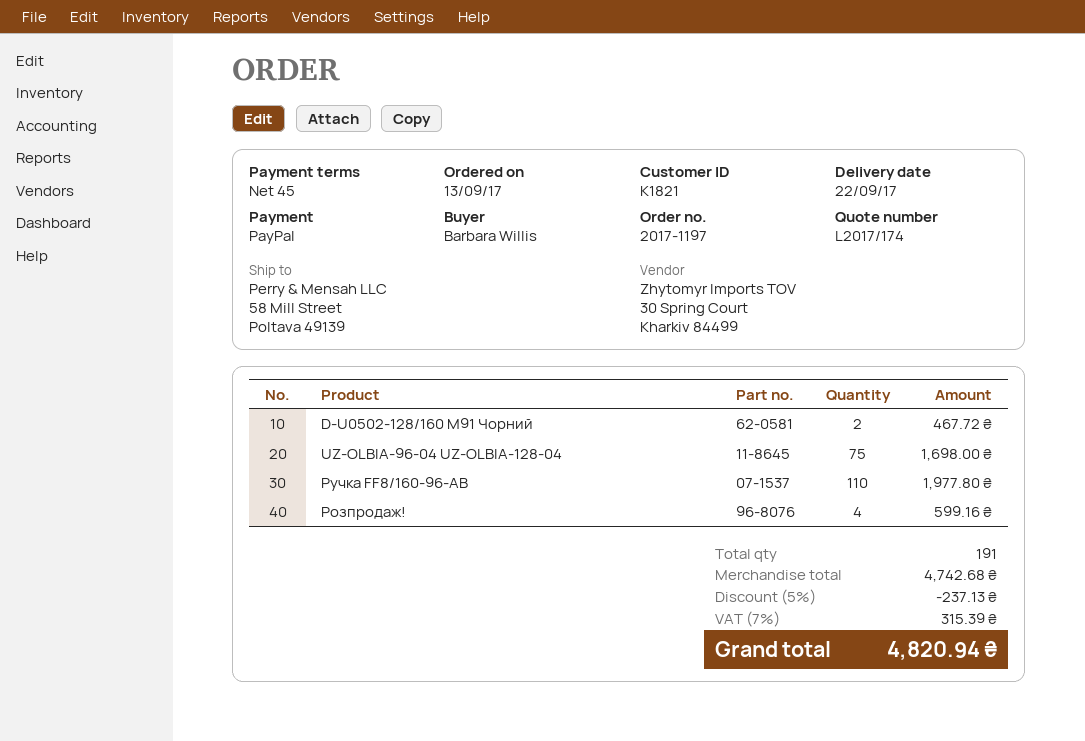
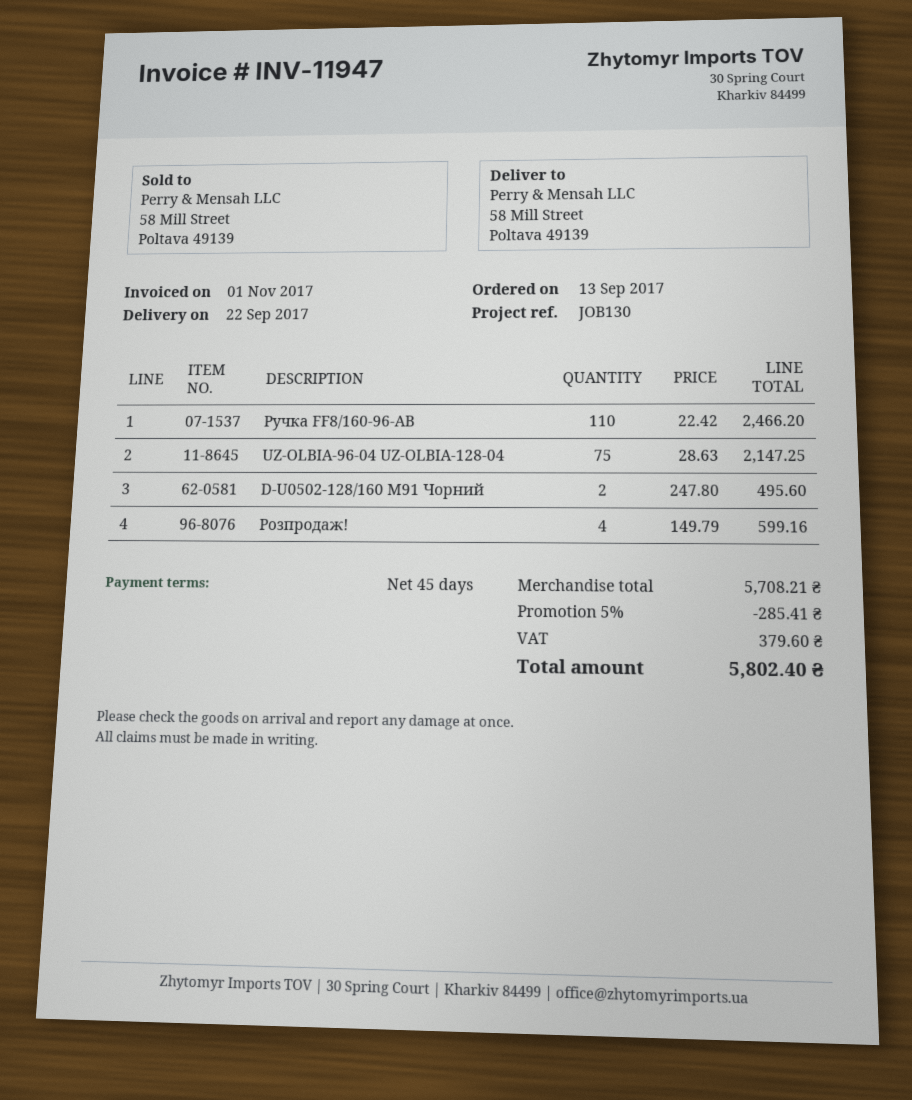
D-U0502-128/160 M91 Чорний: 2 for 467.72 -> 2 for 495.60
UZ-OLBIA-96-04 UZ-OLBIA-128-04: 75 for 1698.00 -> 75 for 2147.25
Ручка FF8/160-96-АВ: 110 for 1977.80 -> 110 for 2466.20
subtotal: 4742.68 -> 5708.21
discount: 5% = 237.13 -> 5% = 285.41
tax: 315.39 -> 379.60
total: 4820.94 -> 5802.40

